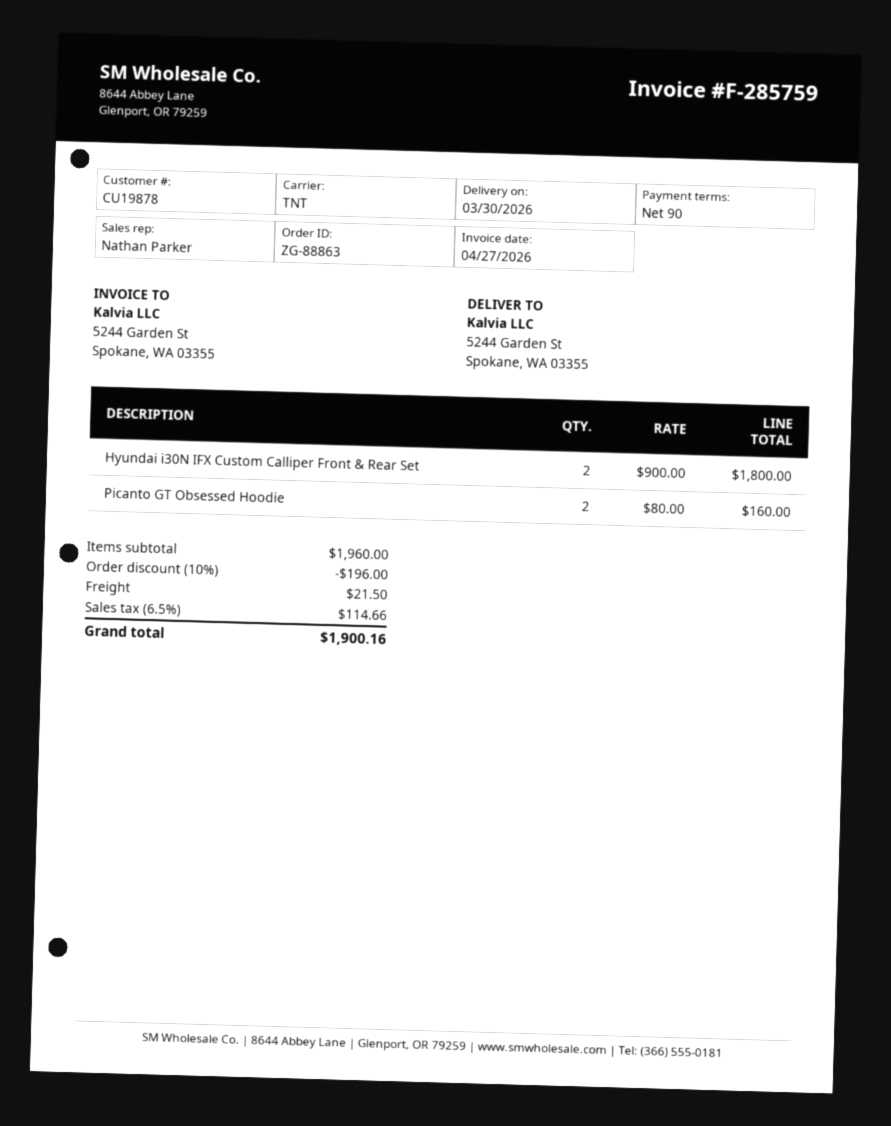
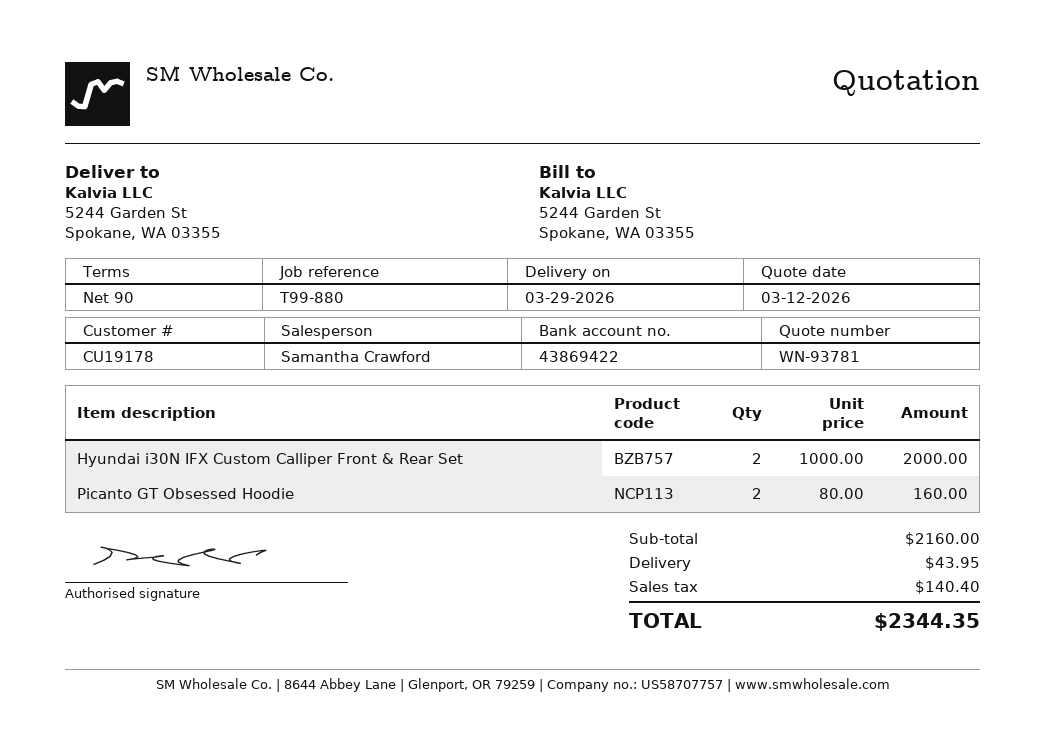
delivery date: 2026-03-30 -> 2026-03-29
customer number: CU19878 -> CU19178
sales rep: Nathan Parker -> Samantha Crawford
Hyundai i30N IFX Custom Calliper Front & Rear Set: 2 x 900.00 = 1800.00 -> 2 x 1000.00 = 2000.00
subtotal: 1960.00 -> 2160.00
discount: 10% = 196.00 -> none
shipping: 21.50 -> 43.95
tax: 114.66 -> 140.40
total: 1900.16 -> 2344.35

